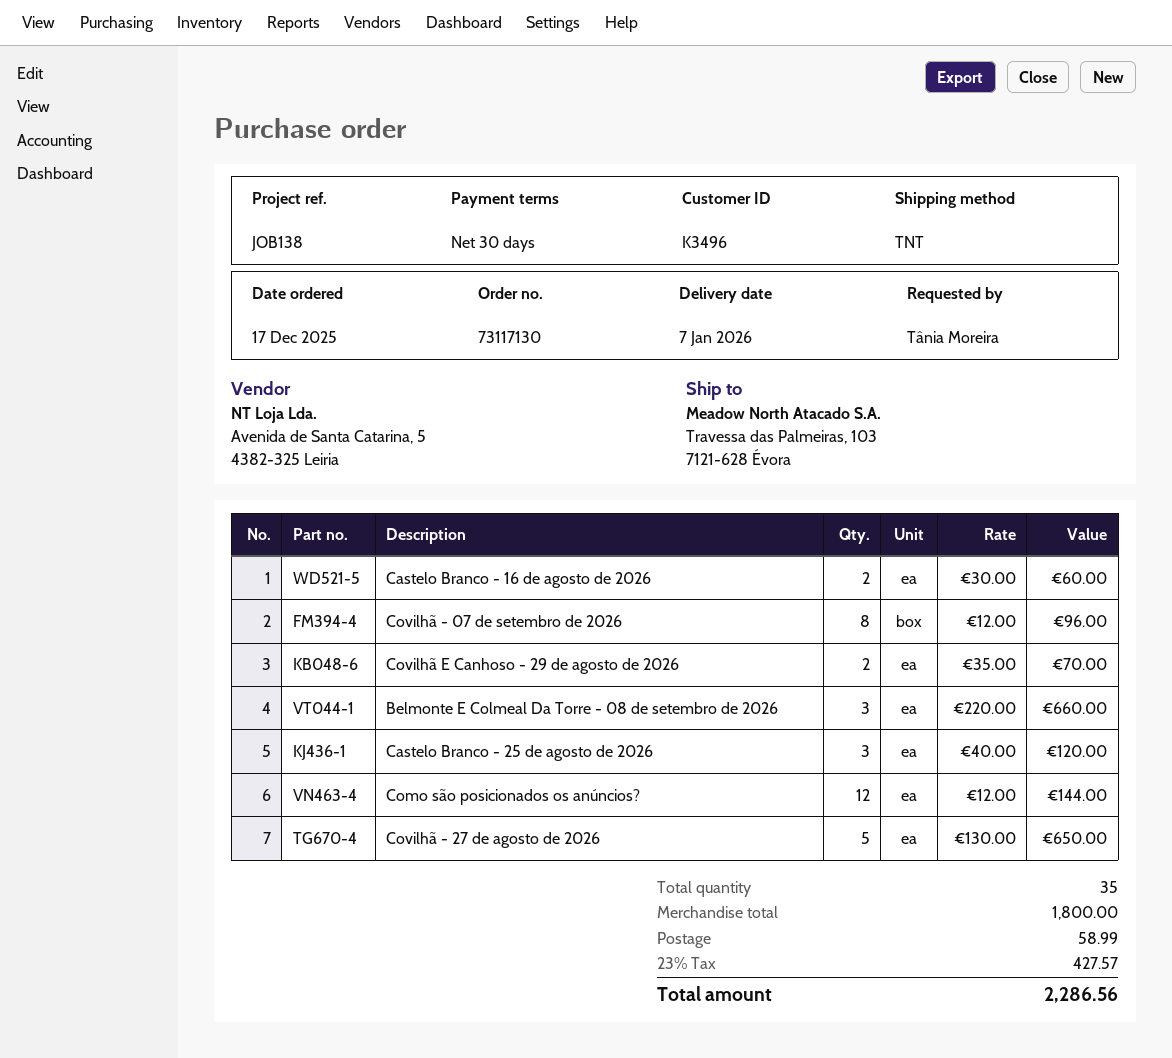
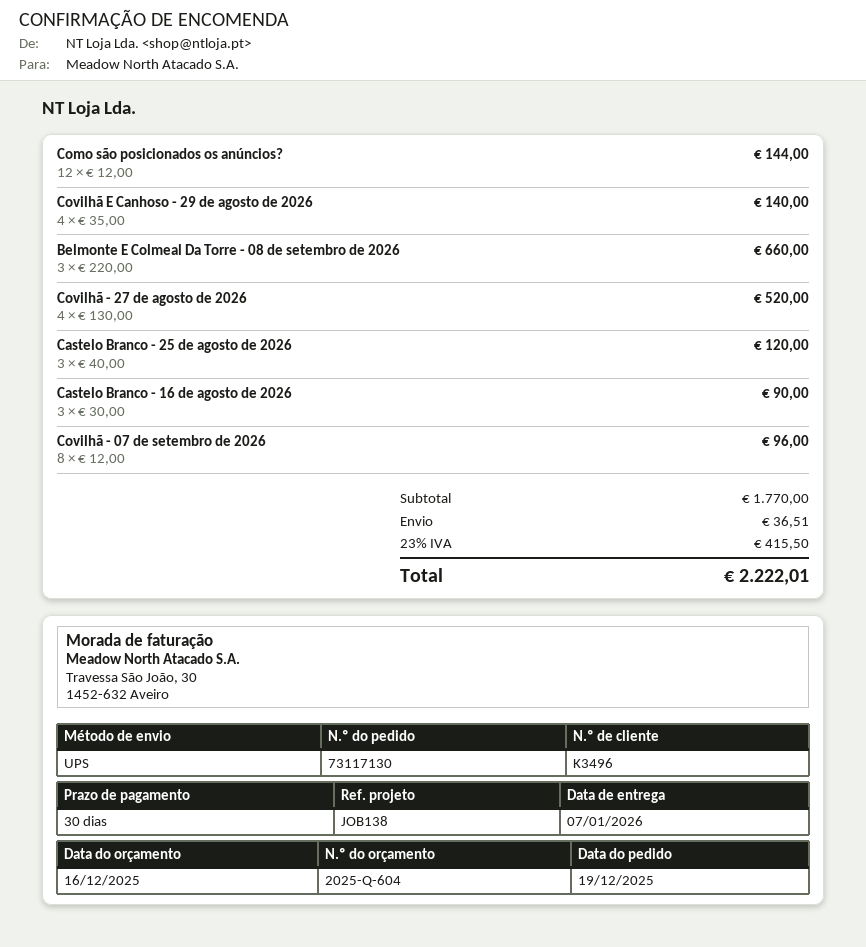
order date: 2025-12-17 -> 2025-12-19
shipping method: TNT -> UPS
Castelo Branco - 16 de agosto de 2026: 2 x 30.00 = 60.00 -> 3 x 30.00 = 90.00
Covilhã E Canhoso - 29 de agosto de 2026: 2 x 35.00 = 70.00 -> 4 x 35.00 = 140.00
Covilhã - 27 de agosto de 2026: 5 x 130.00 = 650.00 -> 4 x 130.00 = 520.00
subtotal: 1800.00 -> 1770.00
shipping: 58.99 -> 36.51
tax: 23% = 427.57 -> 23% = 415.50
total: 2286.56 -> 2222.01

